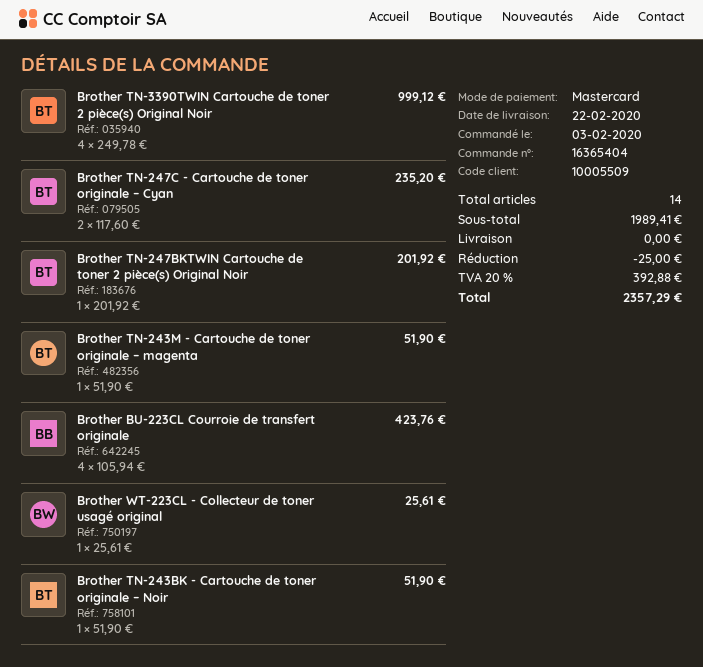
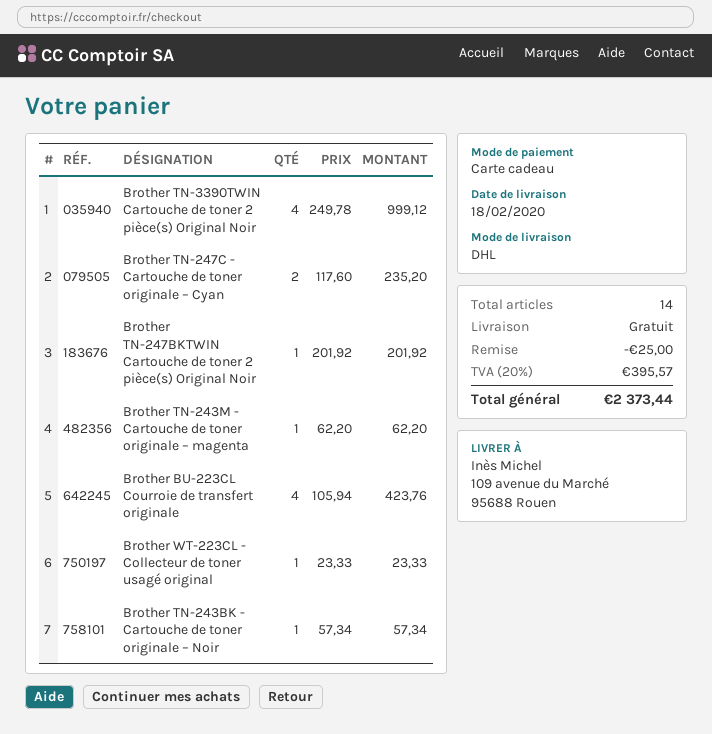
delivery date: 2020-02-22 -> 2020-02-18
payment method: Mastercard -> gift card
Brother TN-243M - Cartouche de toner originale – magenta: 1 x 51.90 = 51.90 -> 1 x 62.20 = 62.20
Brother WT-223CL - Collecteur de toner usagé original: 1 x 25.61 = 25.61 -> 1 x 23.33 = 23.33
Brother TN-243BK - Cartouche de toner originale – Noir: 1 x 51.90 = 51.90 -> 1 x 57.34 = 57.34
tax: 20% = 392.88 -> 20% = 395.57
total: 2357.29 -> 2373.44

